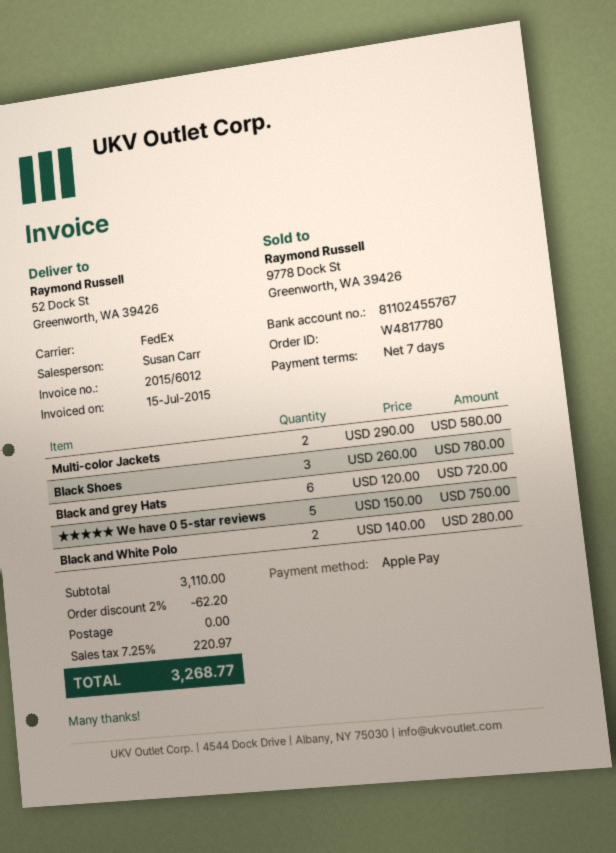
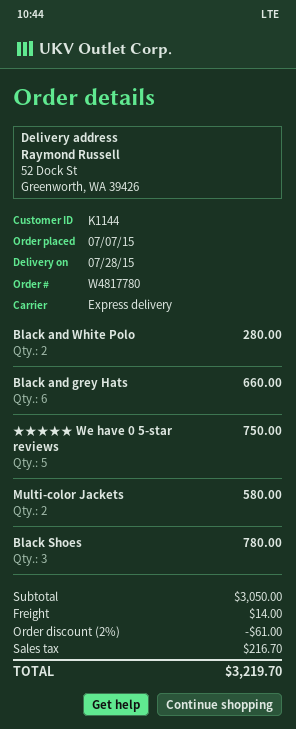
shipping method: FedEx -> express
Black and grey Hats: 6 for 720.00 -> 6 for 660.00
subtotal: 3110.00 -> 3050.00
discount: 2% = 62.20 -> 2% = 61.00
shipping: 0.00 -> 14.00
tax: 220.97 -> 216.70
total: 3268.77 -> 3219.70

